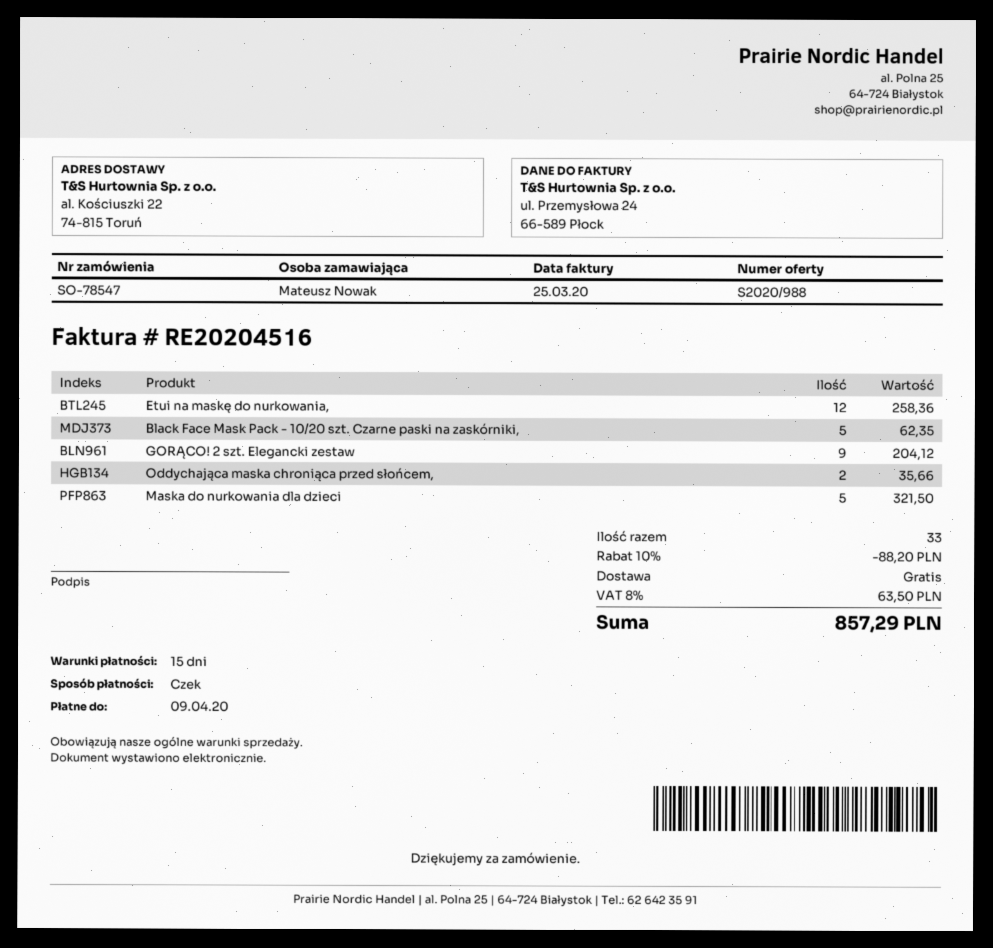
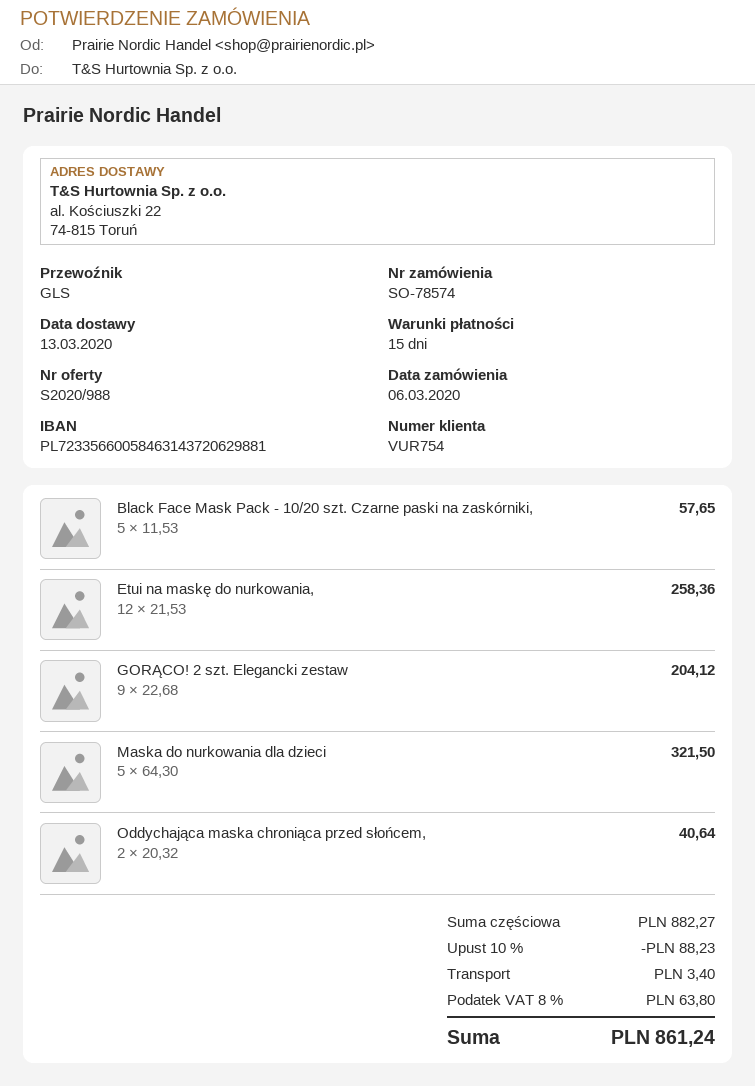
order number: SO-78547 -> SO-78574
Black Face Mask Pack - 10/20 szt. Czarne paski na zaskórniki,: 5 for 62.35 -> 5 for 57.65
Oddychająca maska chroniąca przed słońcem,: 2 for 35.66 -> 2 for 40.64
discount: 10% = 88.20 -> 10% = 88.23
shipping: 0.00 -> 3.40
tax: 8% = 63.50 -> 8% = 63.80
total: 857.29 -> 861.24

